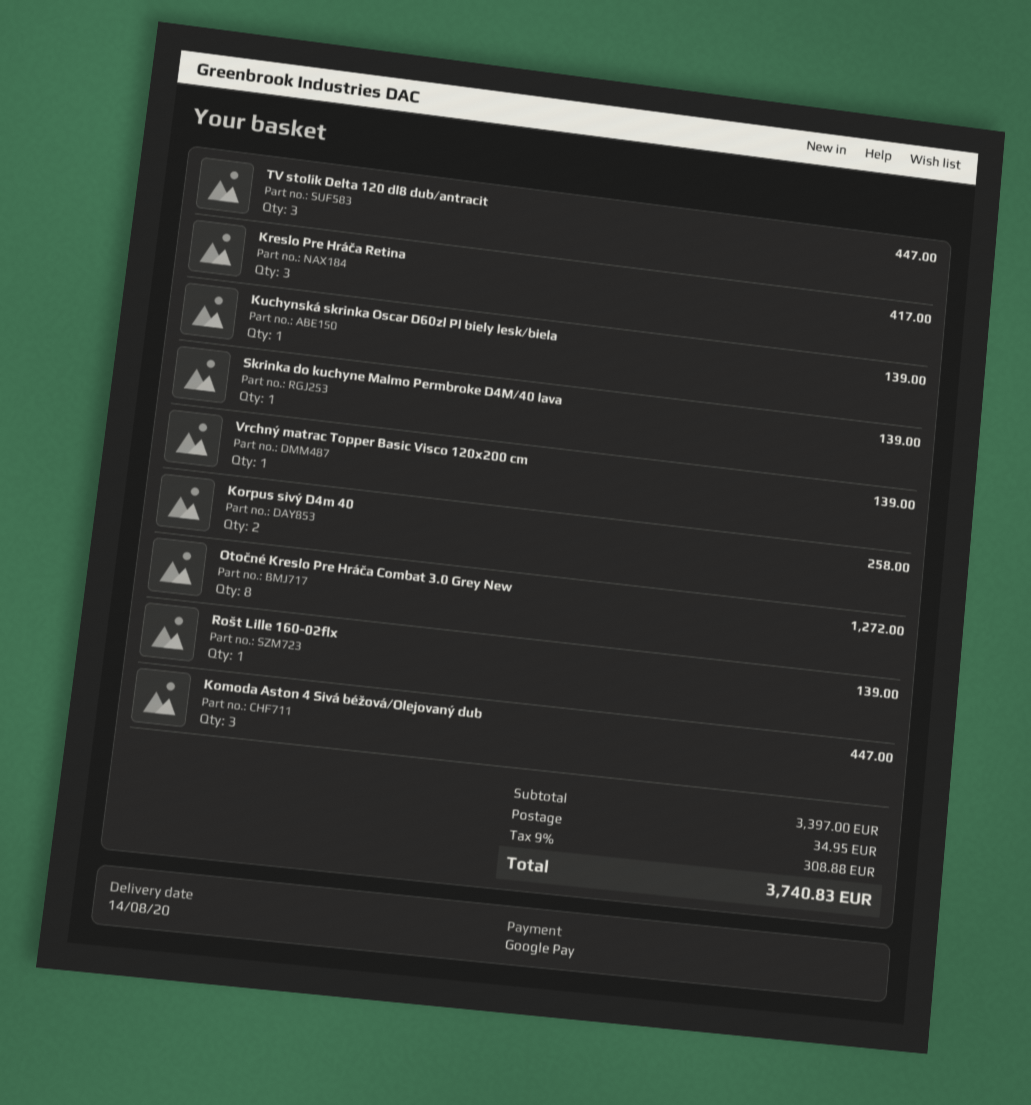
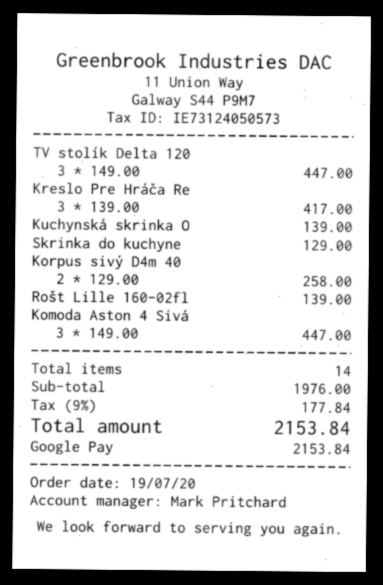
Skrinka do kuchyne Malmo Permbroke D4M/40 lava: 1 for 139.00 -> 1 for 129.00
Vrchný matrac Topper Basic Visco 120x200 cm: 1 for 139.00 -> none
Otočné Kreslo Pre Hráča Combat 3.0 Grey New: 8 for 1272.00 -> none
subtotal: 3397.00 -> 1976.00
shipping: 34.95 -> none
tax: 9% = 308.88 -> 9% = 177.84
total: 3740.83 -> 2153.84

